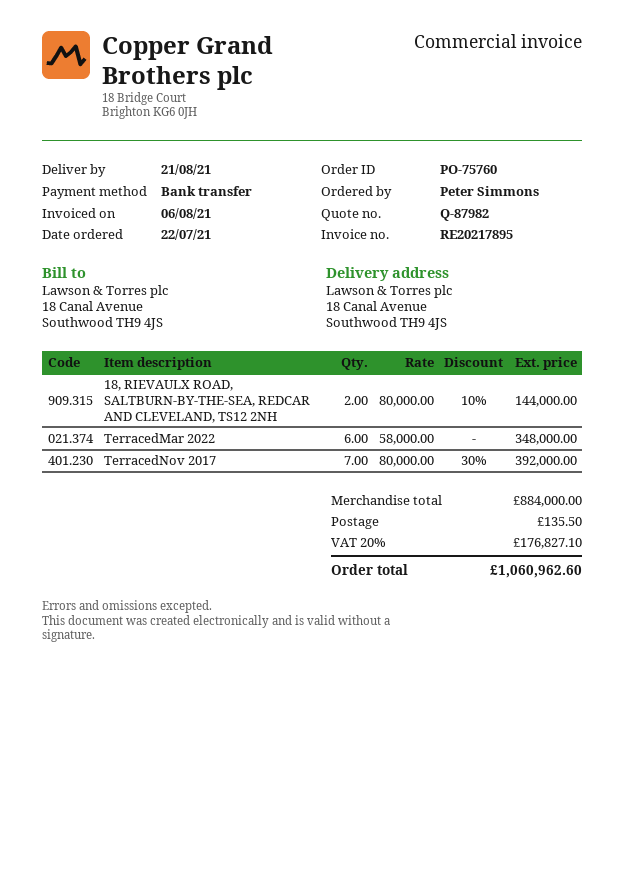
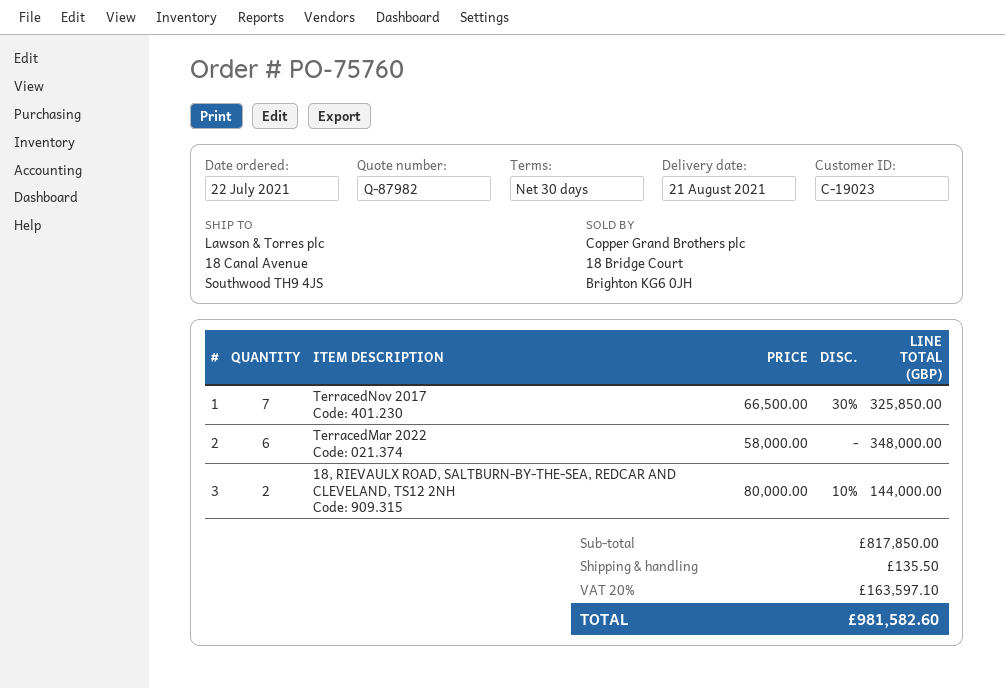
TerracedNov 2017: 7 x 80000.00 - 30% = 392000.00 -> 7 x 66500.00 - 30% = 325850.00
subtotal: 884000.00 -> 817850.00
tax: 20% = 176827.10 -> 20% = 163597.10
total: 1060962.60 -> 981582.60

